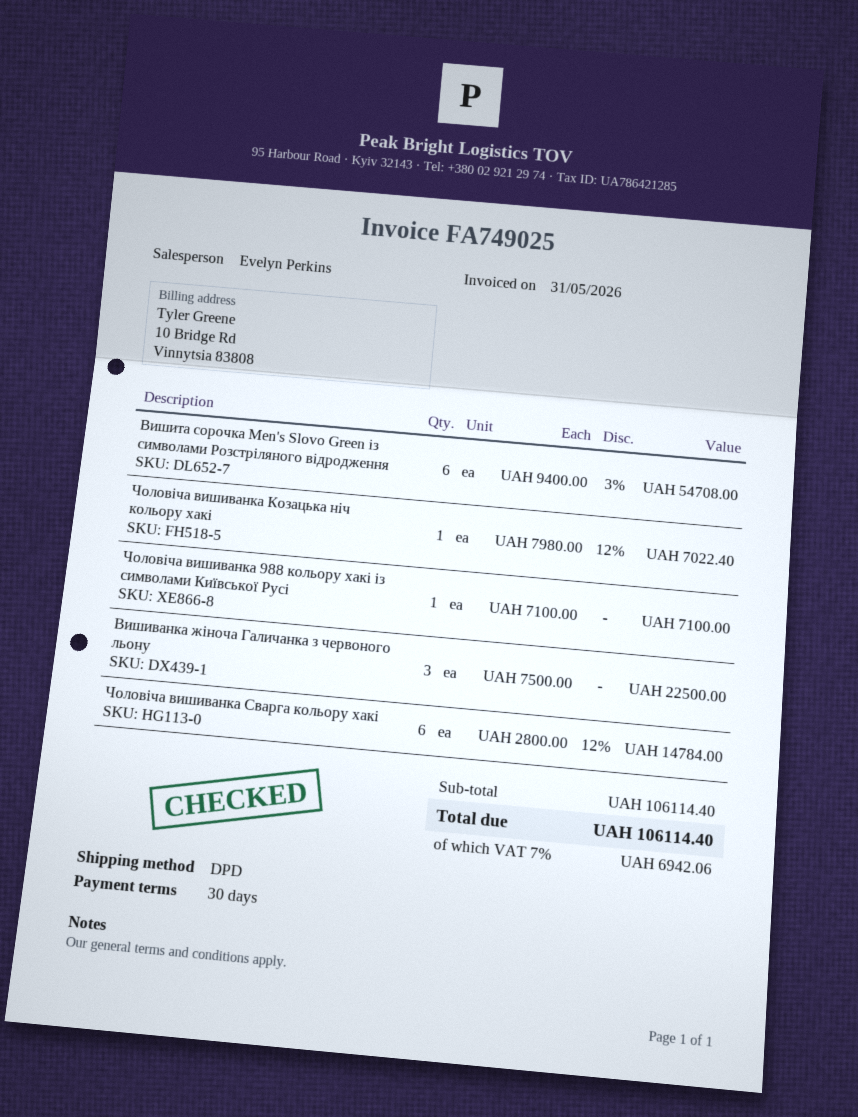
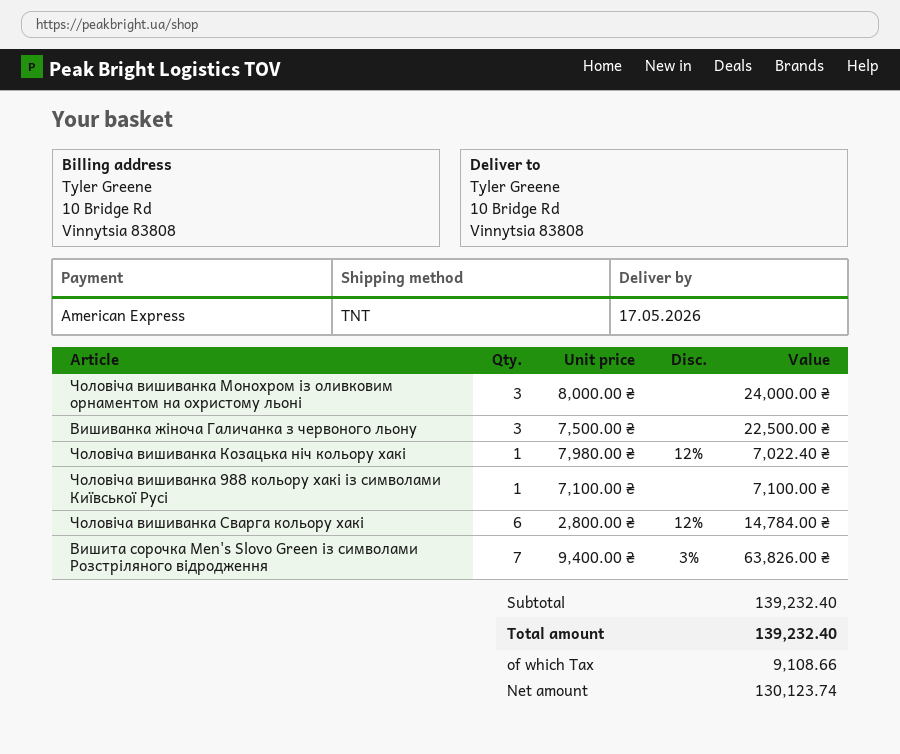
shipping method: DPD -> TNT
Вишита сорочка Men's Slovo Green із символами Розстріляного відродження: 6 x 9400.00 - 3% = 54708.00 -> 7 x 9400.00 - 3% = 63826.00
Чоловіча вишиванка Монохром із оливковим орнаментом на охристому льоні: none -> 3 x 8000.00 = 24000.00
subtotal: 106114.40 -> 139232.40
tax: 6942.06 -> 9108.66
total: 106114.40 -> 139232.40

